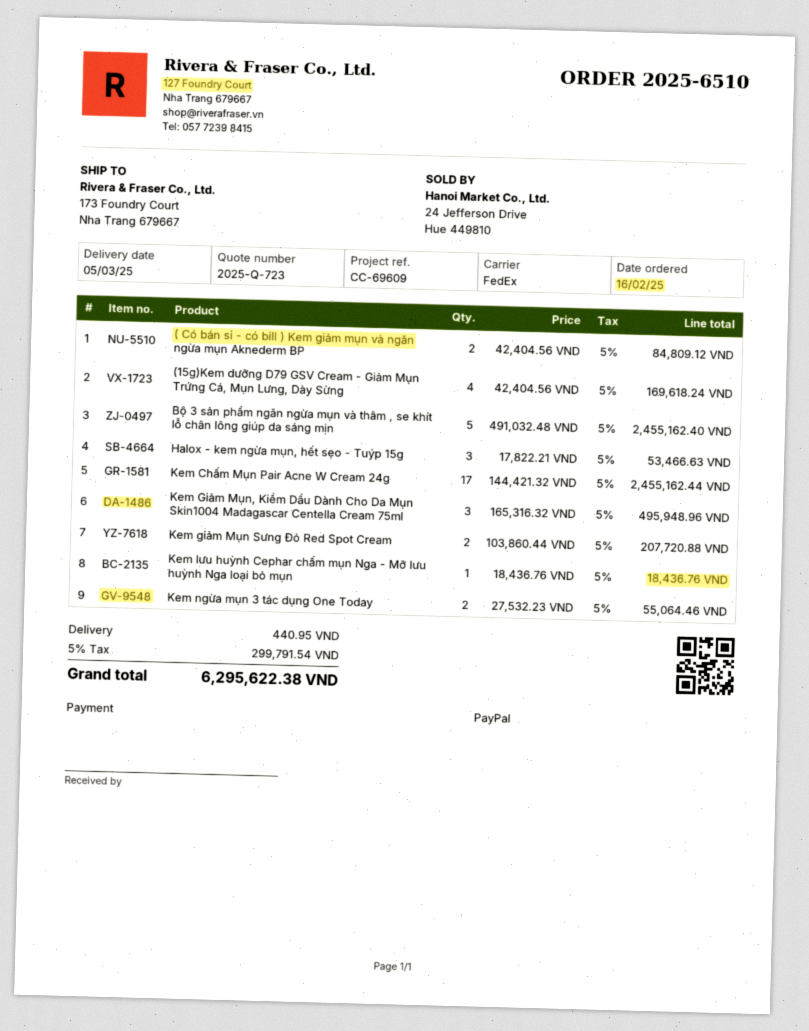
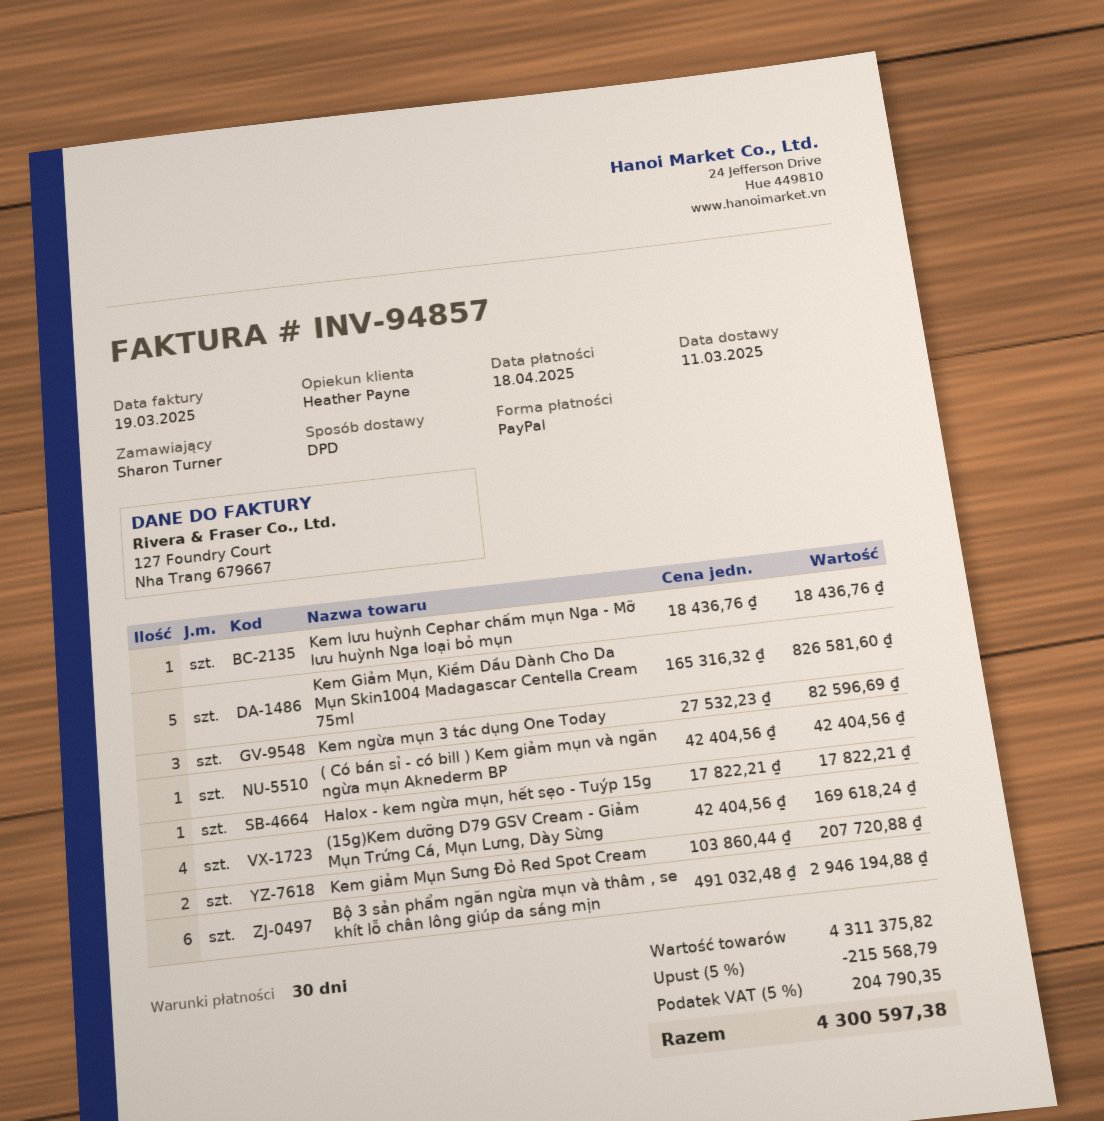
delivery date: 2025-03-05 -> 2025-03-11
shipping method: FedEx -> DPD
( Có bán sỉ - có bill ) Kem giảm mụn và ngăn ngừa mụn Aknederm BP: 2 x 42404.56 = 84809.12 -> 1 x 42404.56 = 42404.56
Bộ 3 sản phẩm ngăn ngừa mụn và thâm , se khít lỗ chân lông giúp da sáng mịn: 5 x 491032.48 = 2455162.40 -> 6 x 491032.48 = 2946194.88
Halox - kem ngừa mụn, hết sẹo - Tuýp 15g: 3 x 17822.21 = 53466.63 -> 1 x 17822.21 = 17822.21
Kem Chấm Mụn Pair Acne W Cream 24g: 17 x 144421.32 = 2455162.44 -> none
Kem Giảm Mụn, Kiềm Dầu Dành Cho Da Mụn Skin1004 Madagascar Centella Cream 75ml: 3 x 165316.32 = 495948.96 -> 5 x 165316.32 = 826581.60
Kem ngừa mụn 3 tác dụng One Today: 2 x 27532.23 = 55064.46 -> 3 x 27532.23 = 82596.69
discount: none -> 5% = 215568.79
shipping: 440.95 -> none
tax: 5% = 299791.54 -> 5% = 204790.35
total: 6295622.38 -> 4300597.38

